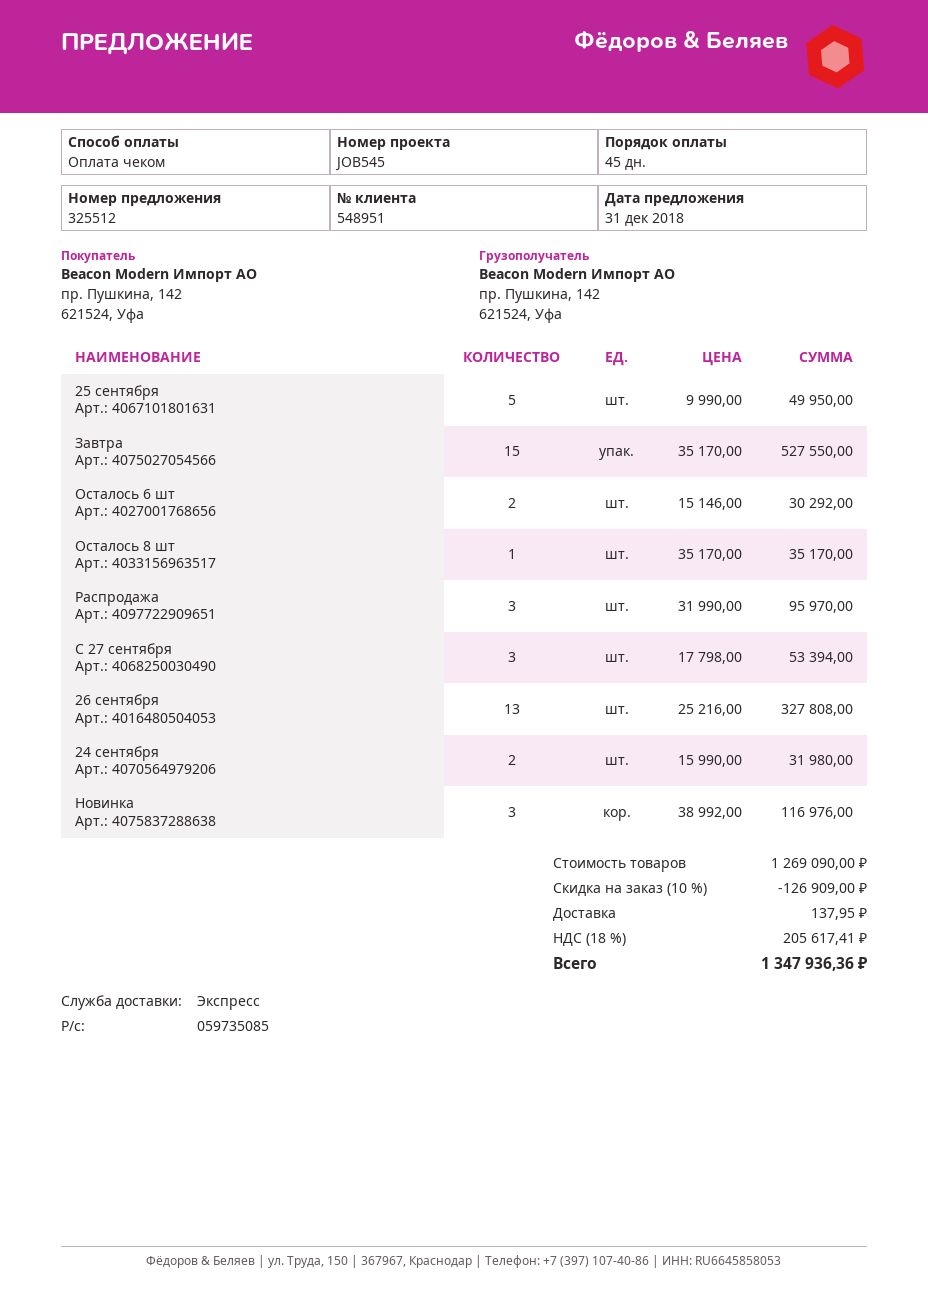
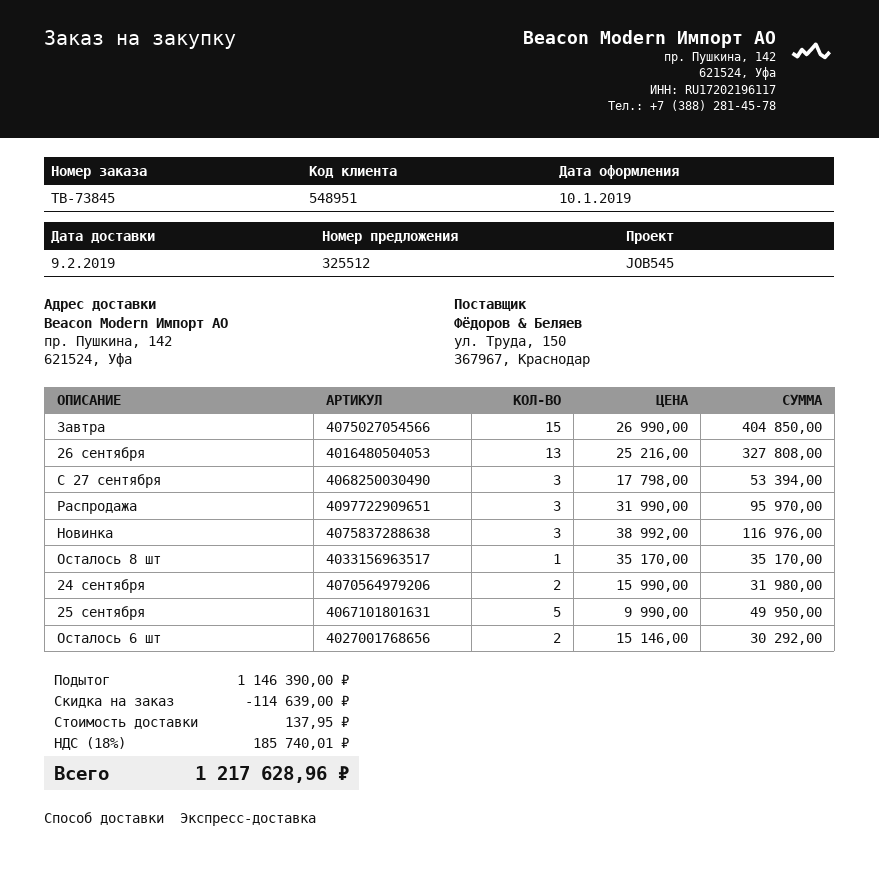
Завтра: 15 x 35170.00 = 527550.00 -> 15 x 26990.00 = 404850.00
subtotal: 1269090.00 -> 1146390.00
discount: 126909.00 -> 114639.00
tax: 18% = 205617.41 -> 18% = 185740.01
total: 1347936.36 -> 1217628.96

